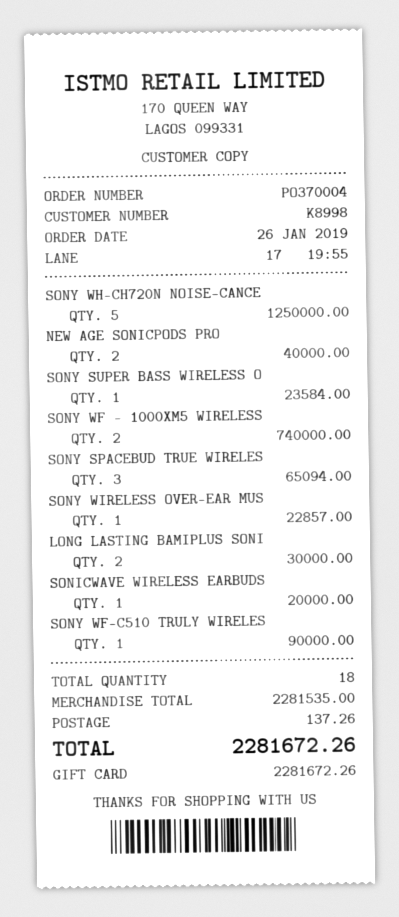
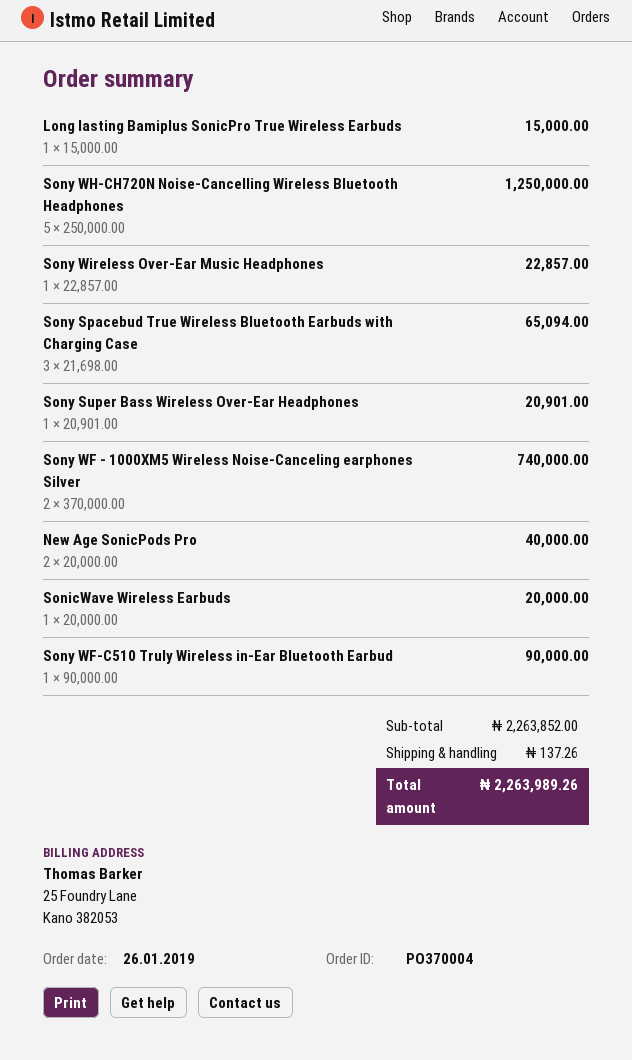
SONY SUPER BASS WIRELESS O: 1 for 23584.00 -> 1 for 20901.00
LONG LASTING BAMIPLUS SONI: 2 for 30000.00 -> 1 for 15000.00
subtotal: 2281535.00 -> 2263852.00
total: 2281672.26 -> 2263989.26

